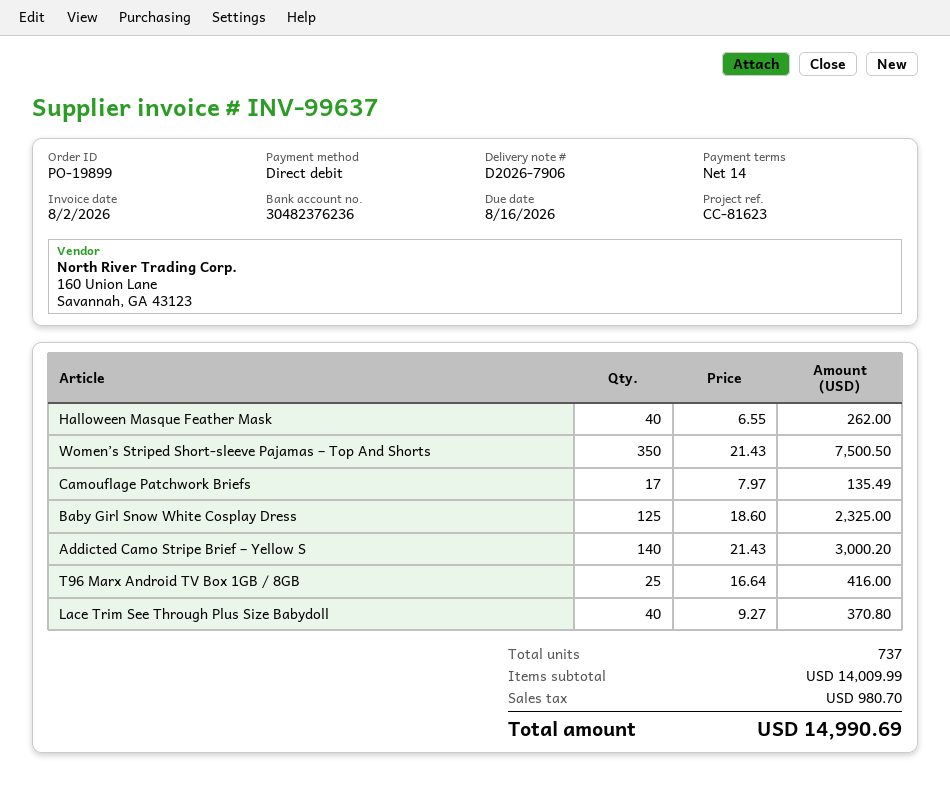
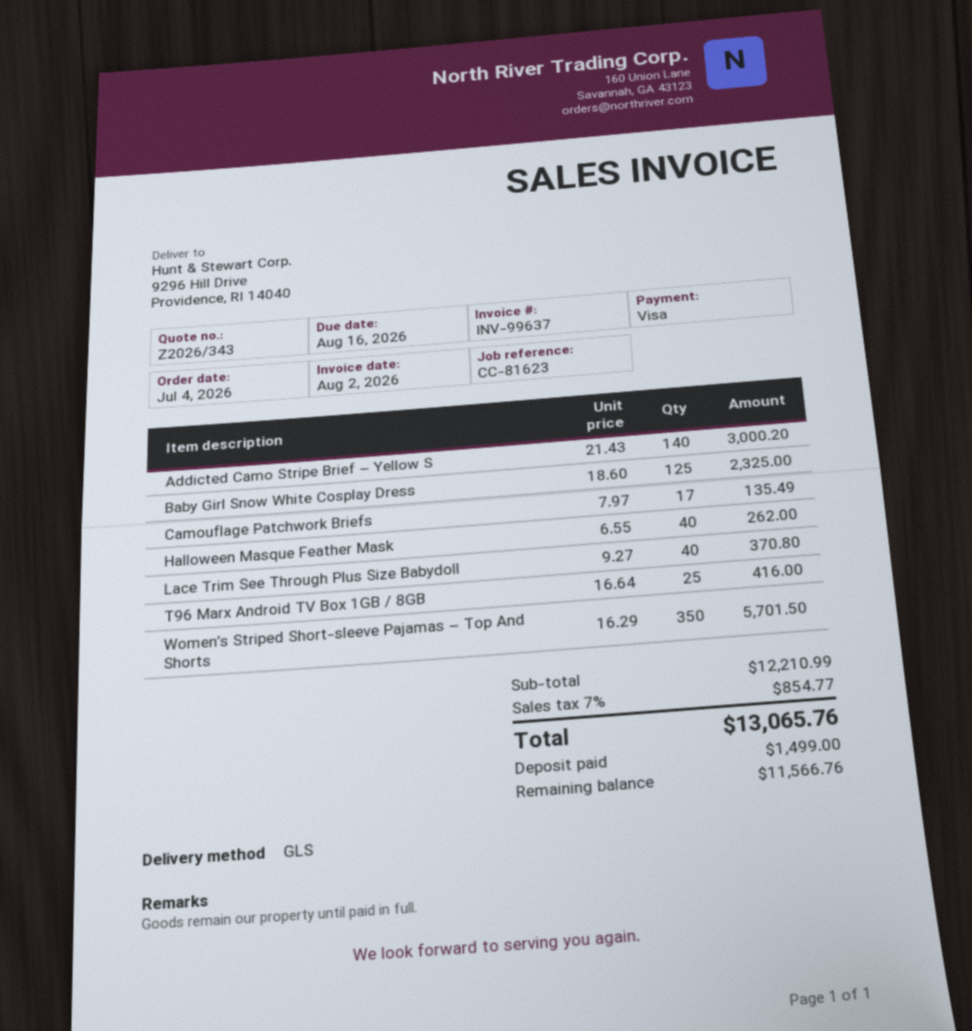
payment method: direct debit -> Visa
Women’s Striped Short-sleeve Pajamas – Top And Shorts: 350 x 21.43 = 7500.50 -> 350 x 16.29 = 5701.50
subtotal: 14009.99 -> 12210.99
tax: 980.70 -> 854.77
total: 14990.69 -> 13065.76

